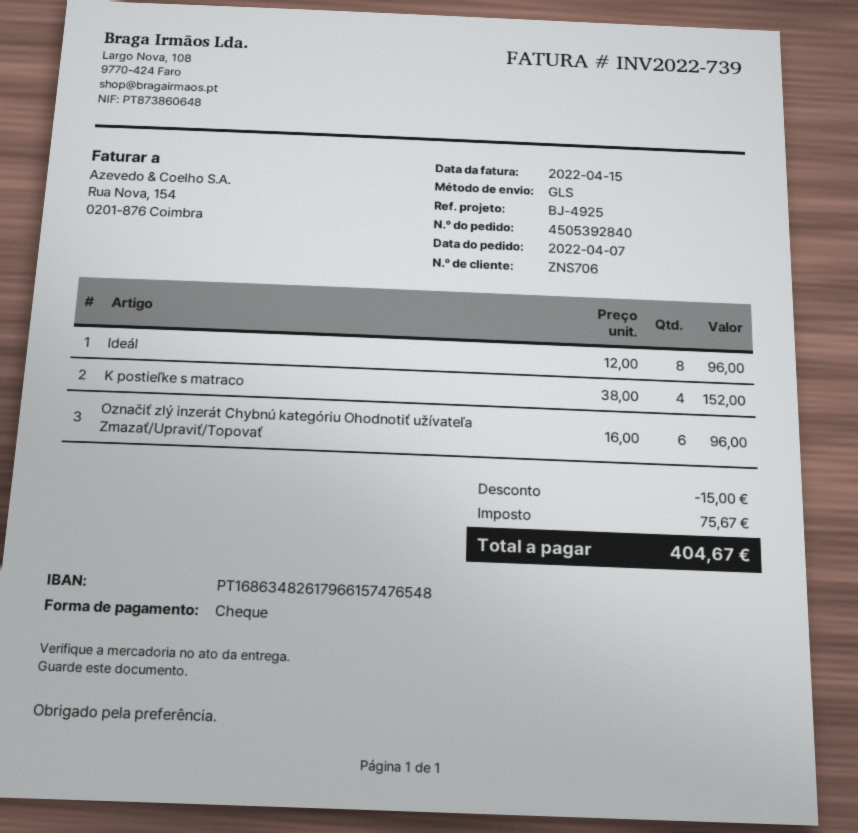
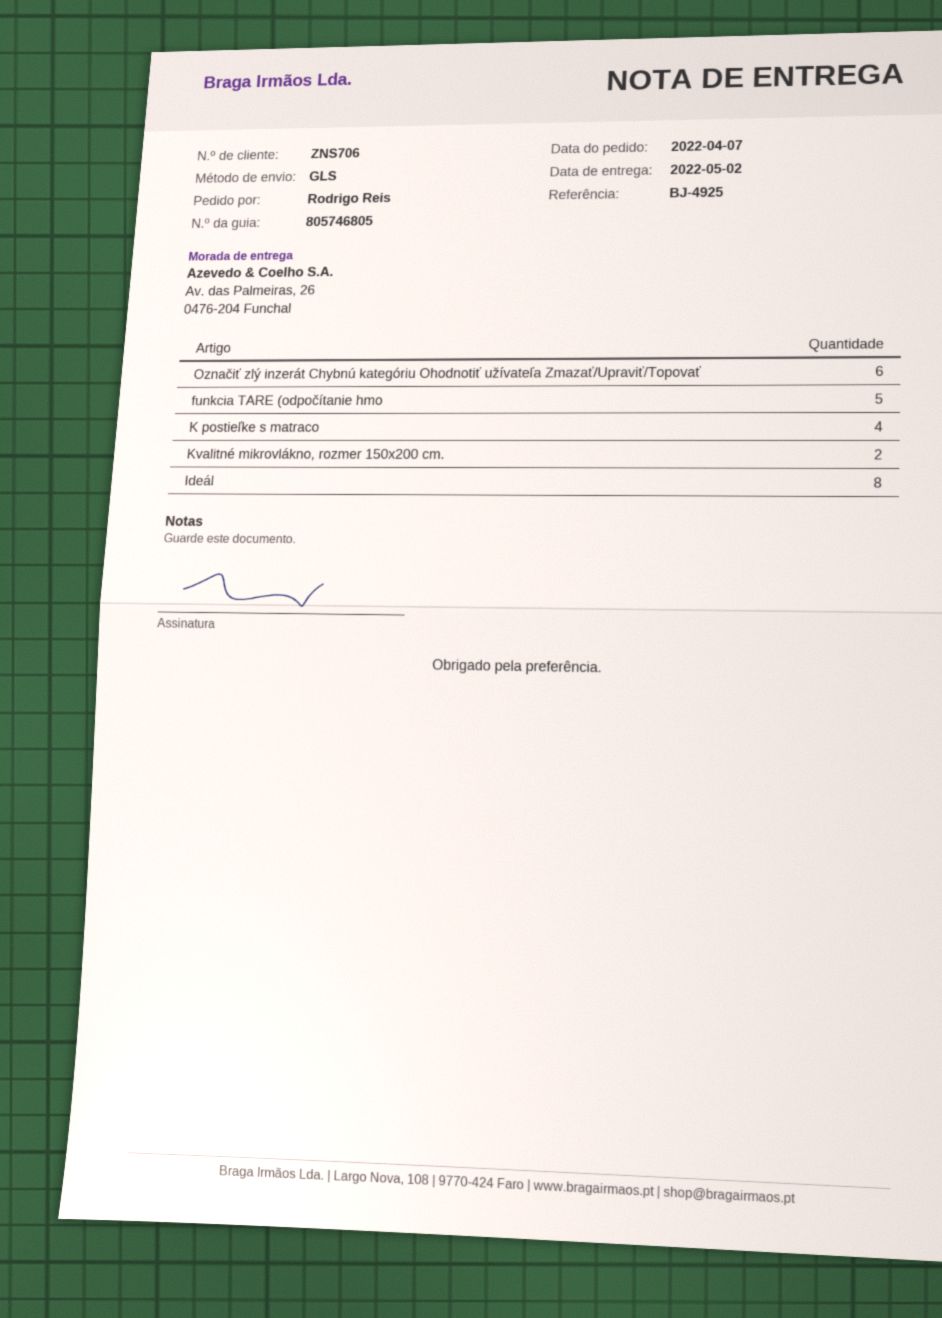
funkcia TARE (odpočítanie hmo: none -> 5
Kvalitné mikrovlákno, rozmer 150x200 cm.: none -> 2

